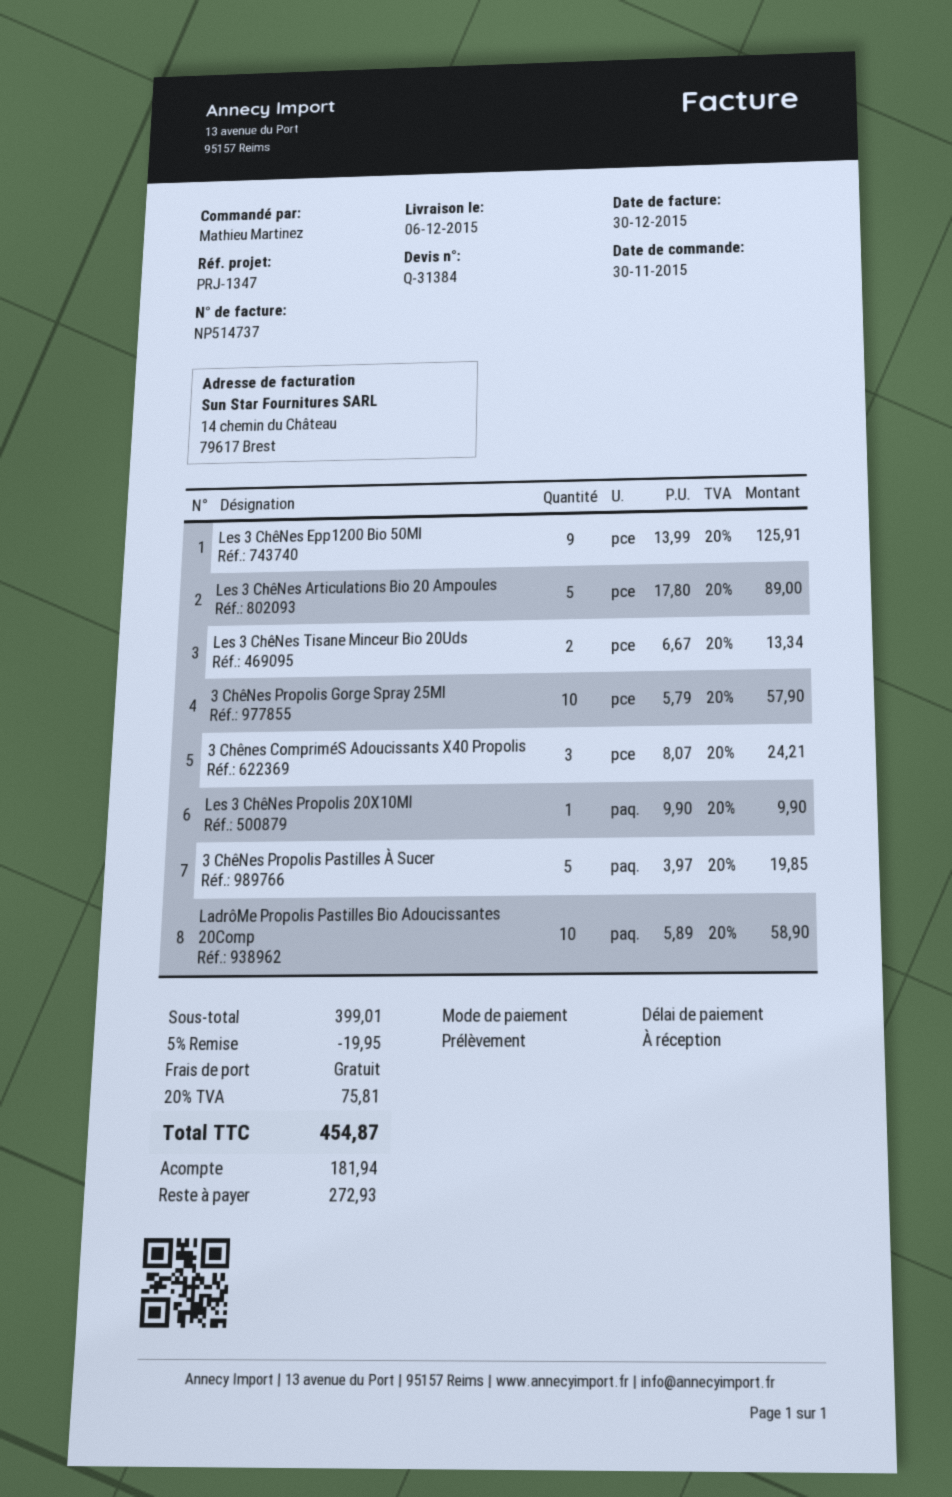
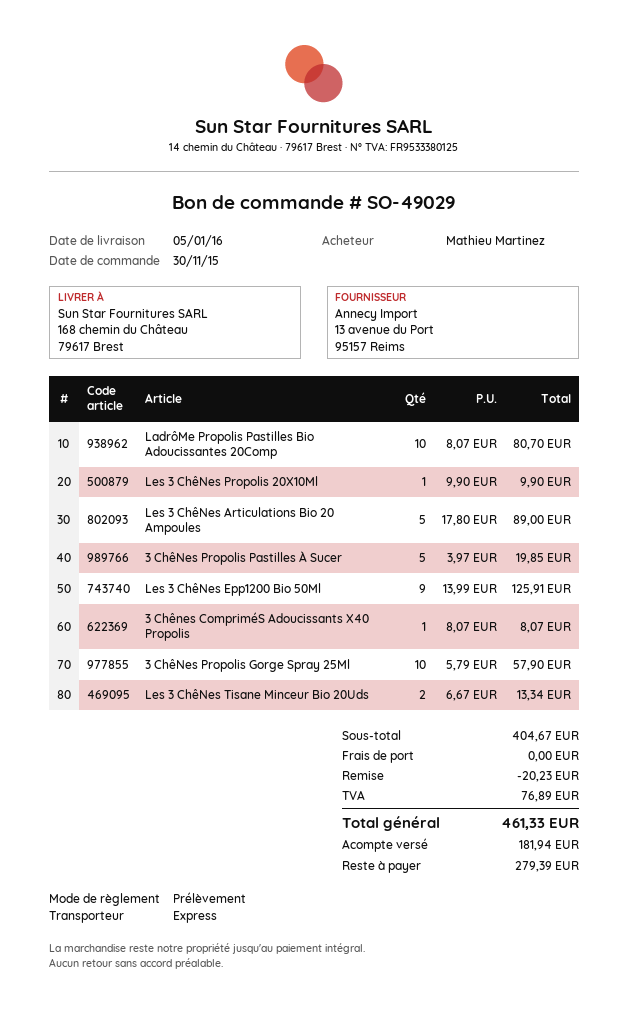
delivery date: 2015-12-06 -> 2016-01-05
3 Chênes CompriméS Adoucissants X40 Propolis: 3 x 8.07 = 24.21 -> 1 x 8.07 = 8.07
LadrôMe Propolis Pastilles Bio Adoucissantes 20Comp: 10 x 5.89 = 58.90 -> 10 x 8.07 = 80.70
subtotal: 399.01 -> 404.67
discount: 19.95 -> 20.23
tax: 75.81 -> 76.89
total: 454.87 -> 461.33
balance: 272.93 -> 279.39

